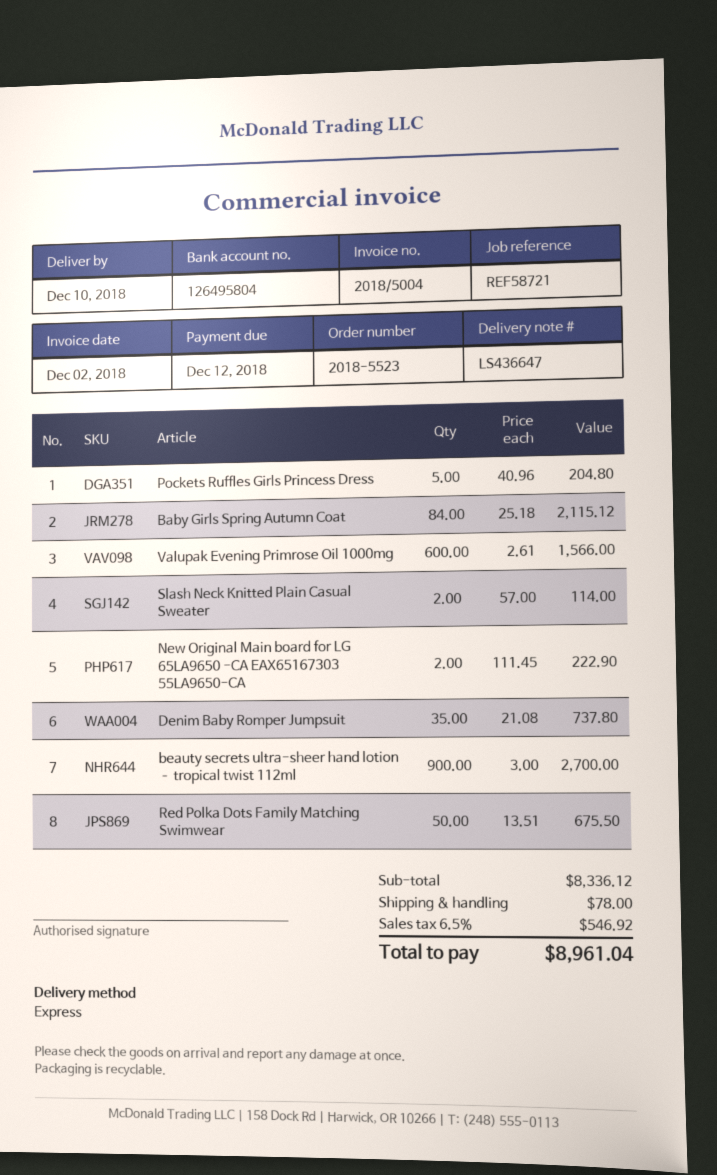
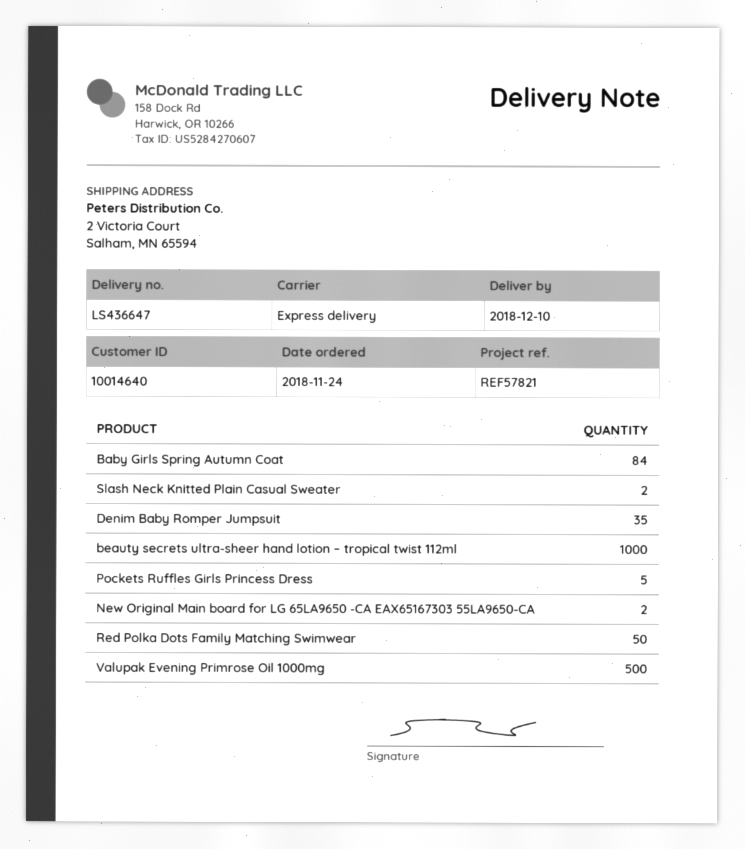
reference: REF58721 -> REF57821
Valupak Evening Primrose Oil 1000mg: 600 -> 500
beauty secrets ultra-sheer hand lotion – tropical twist 112ml: 900 -> 1000

